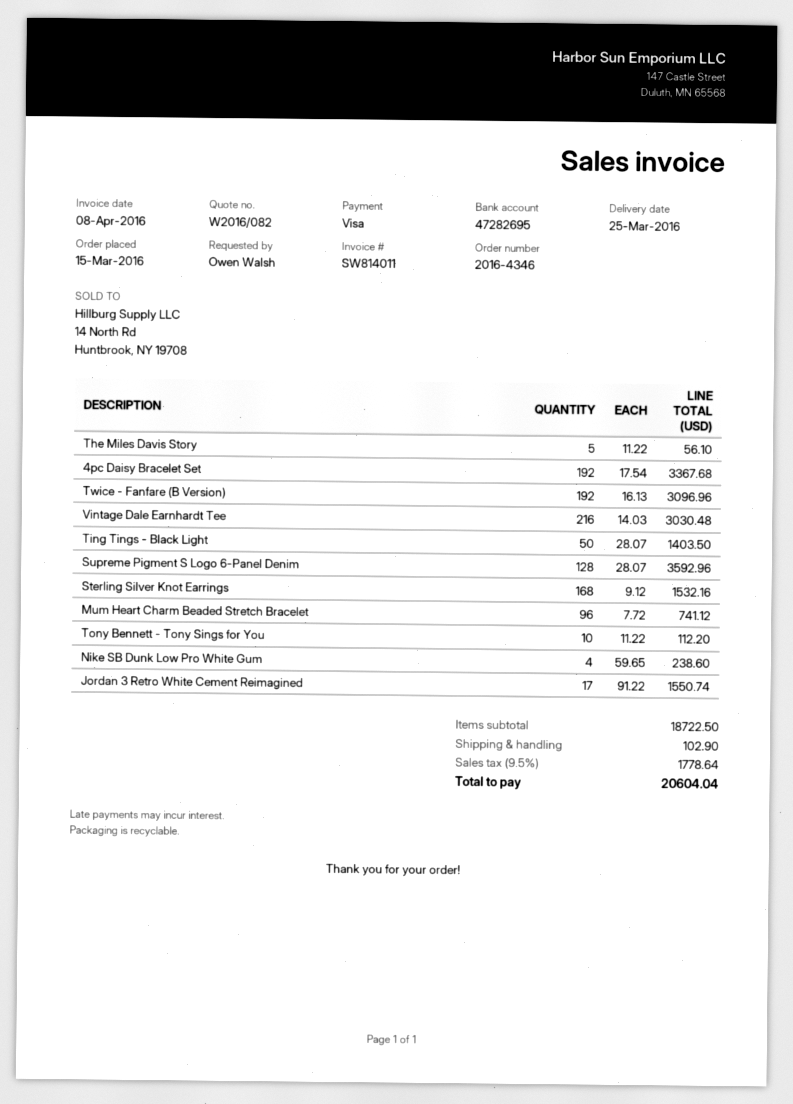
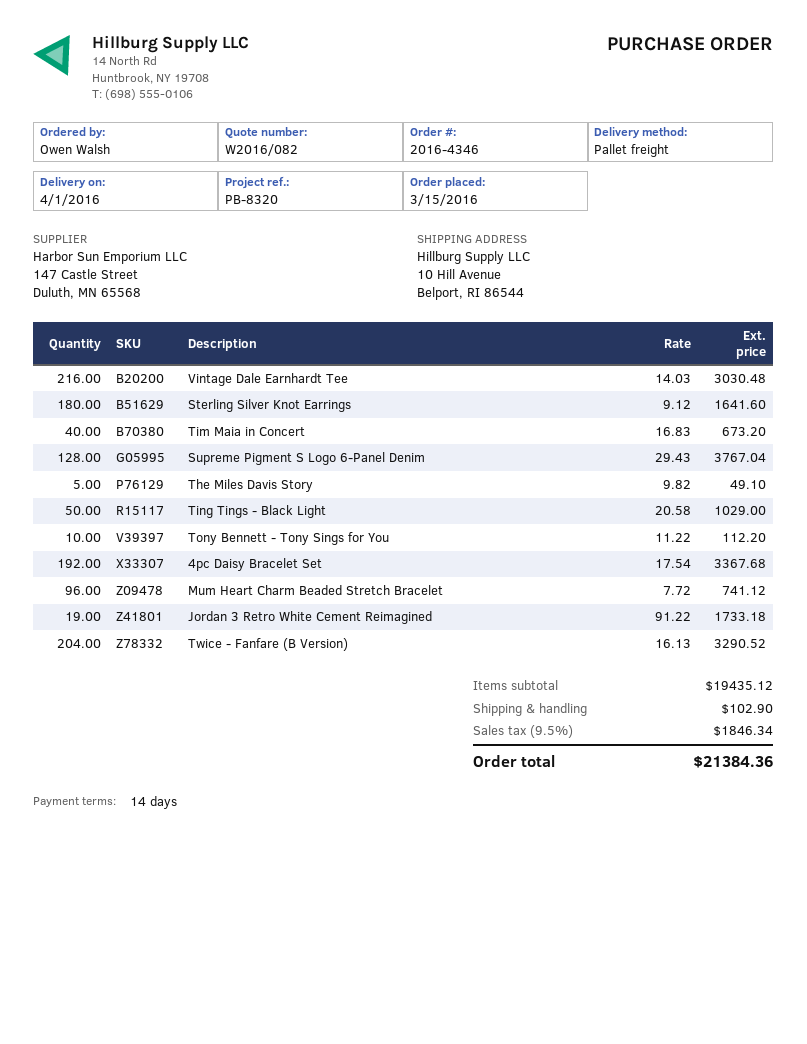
delivery date: 2016-03-25 -> 2016-04-01
The Miles Davis Story: 5 x 11.22 = 56.10 -> 5 x 9.82 = 49.10
Twice - Fanfare (B Version): 192 x 16.13 = 3096.96 -> 204 x 16.13 = 3290.52
Ting Tings - Black Light: 50 x 28.07 = 1403.50 -> 50 x 20.58 = 1029.00
Supreme Pigment S Logo 6-Panel Denim: 128 x 28.07 = 3592.96 -> 128 x 29.43 = 3767.04
Sterling Silver Knot Earrings: 168 x 9.12 = 1532.16 -> 180 x 9.12 = 1641.60
Nike SB Dunk Low Pro White Gum: 4 x 59.65 = 238.60 -> none
Jordan 3 Retro White Cement Reimagined: 17 x 91.22 = 1550.74 -> 19 x 91.22 = 1733.18
Tim Maia in Concert: none -> 40 x 16.83 = 673.20
subtotal: 18722.50 -> 19435.12
tax: 9.5% = 1778.64 -> 9.5% = 1846.34
total: 20604.04 -> 21384.36

